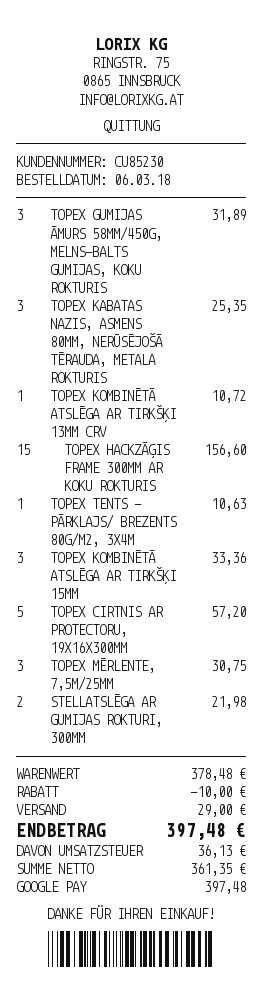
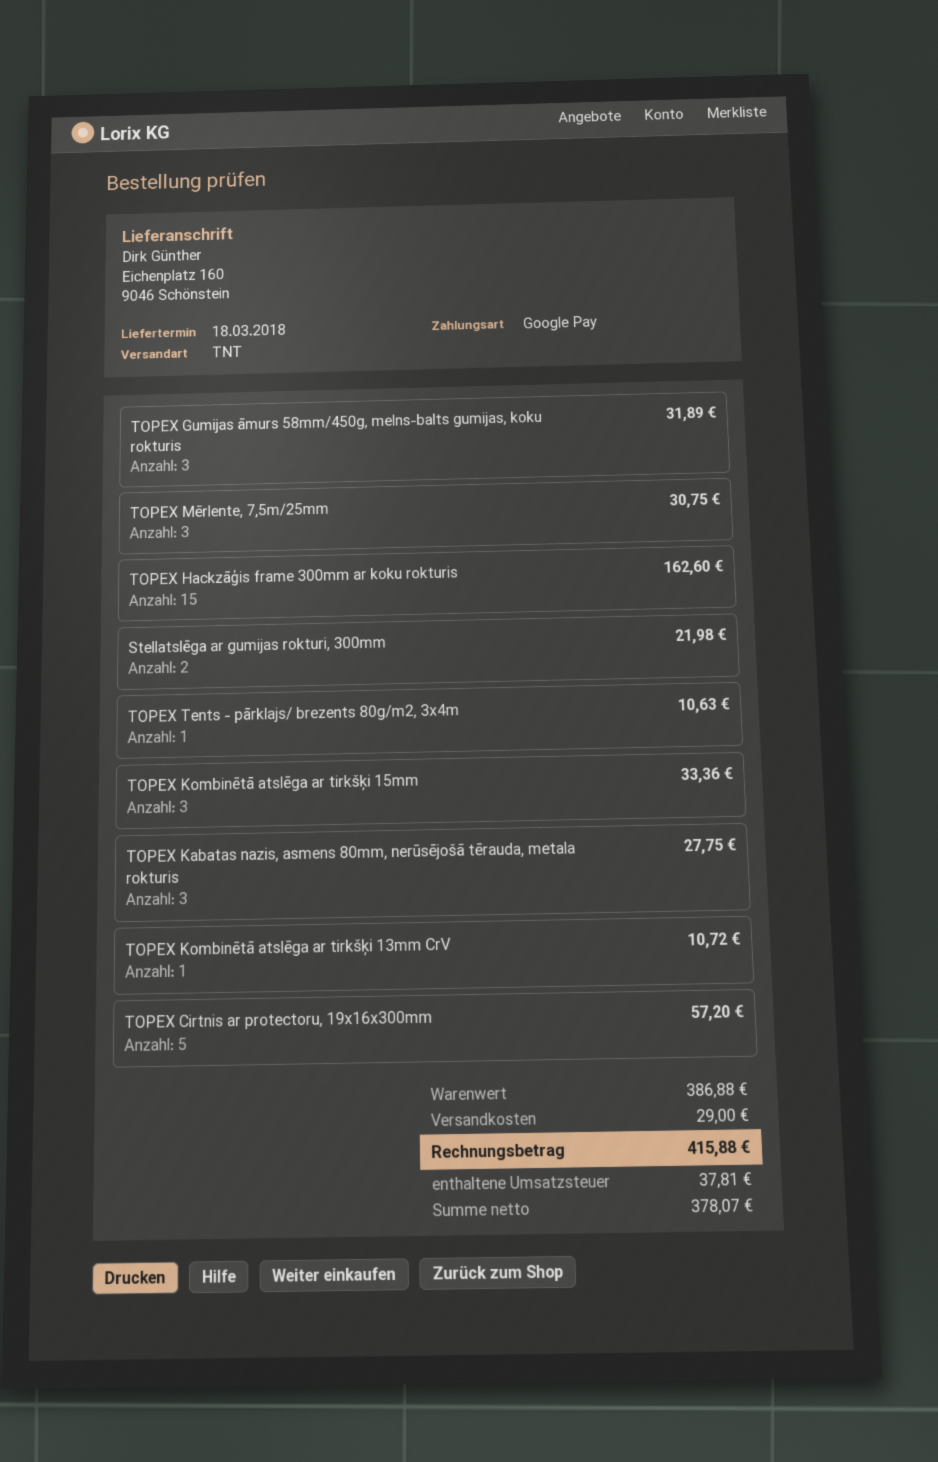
TOPEX KABATAS NAZIS, ASMENS 80MM, NERŪSĒJOŠĀ TĒRAUDA, METALA ROKTURIS: 3 for 25.35 -> 3 for 27.75
TOPEX HACKZĀĢIS FRAME 300MM AR KOKU ROKTURIS: 15 for 156.60 -> 15 for 162.60
subtotal: 378.48 -> 386.88
discount: 10.00 -> none
net: 361.35 -> 378.07
tax: 36.13 -> 37.81
total: 397.48 -> 415.88

